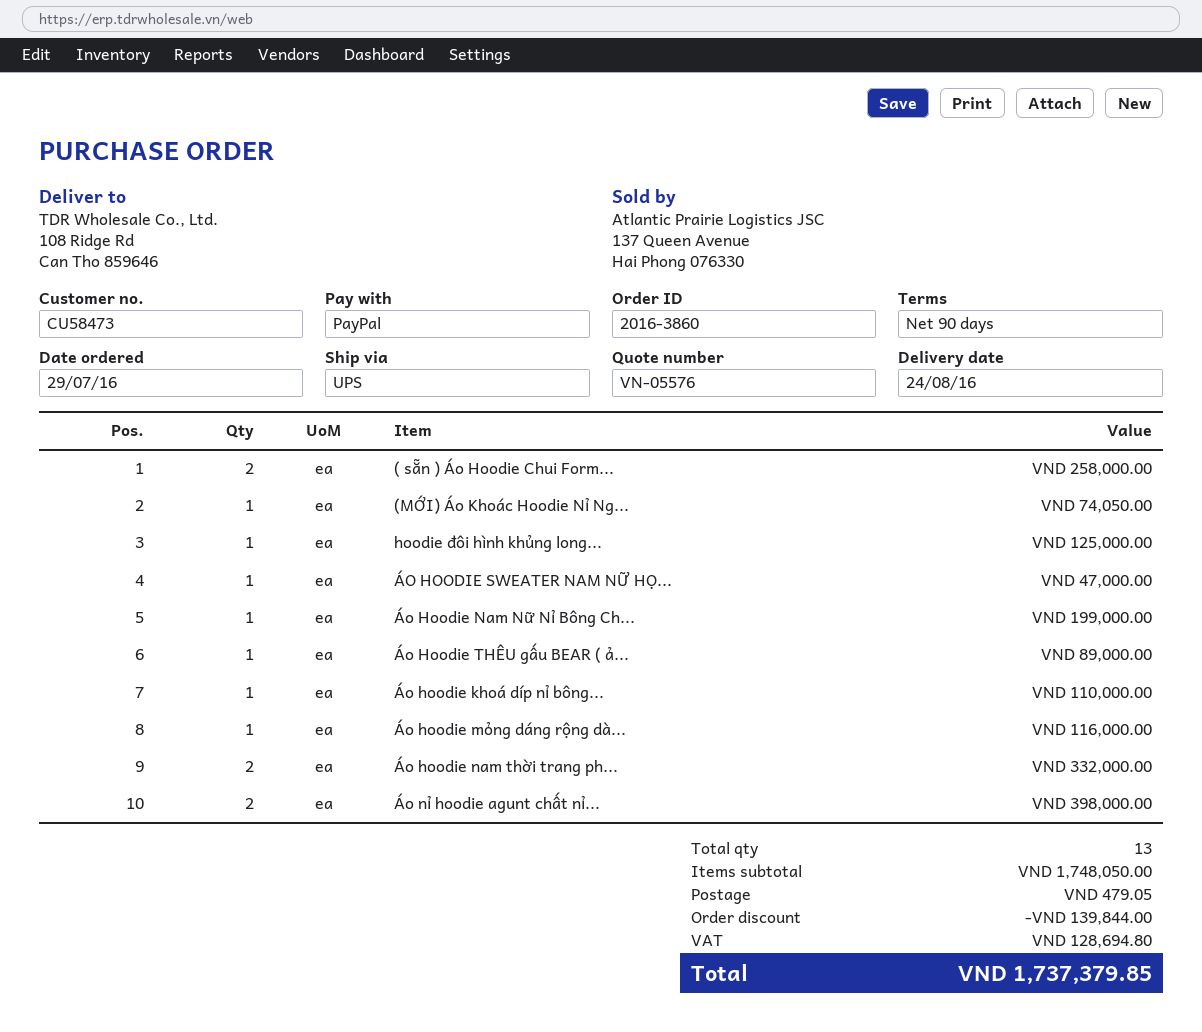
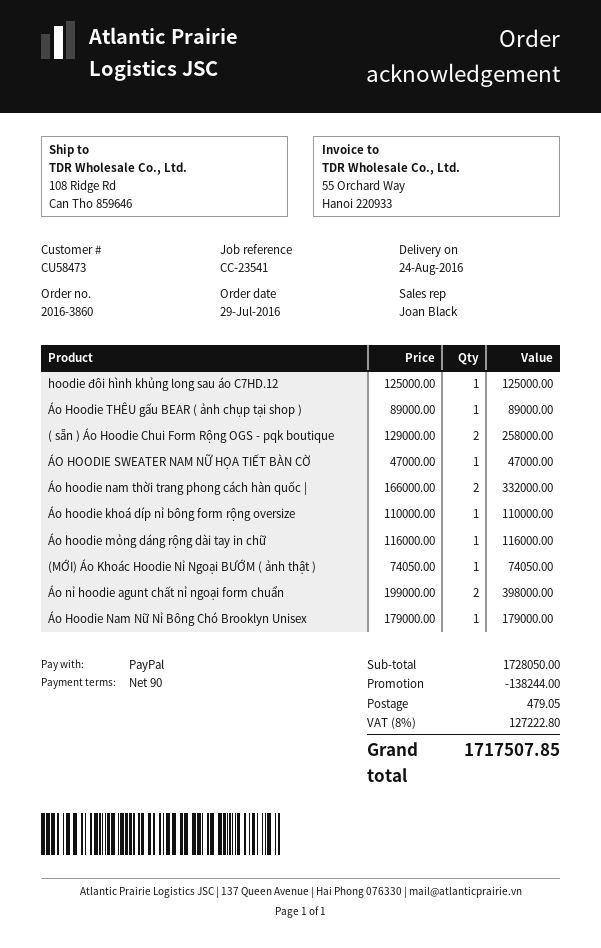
Áo Hoodie Nam Nữ Nỉ Bông Ch...: 1 for 199000.00 -> 1 for 179000.00
subtotal: 1748050.00 -> 1728050.00
discount: 139844.00 -> 138244.00
tax: 128694.80 -> 127222.80
total: 1737379.85 -> 1717507.85

